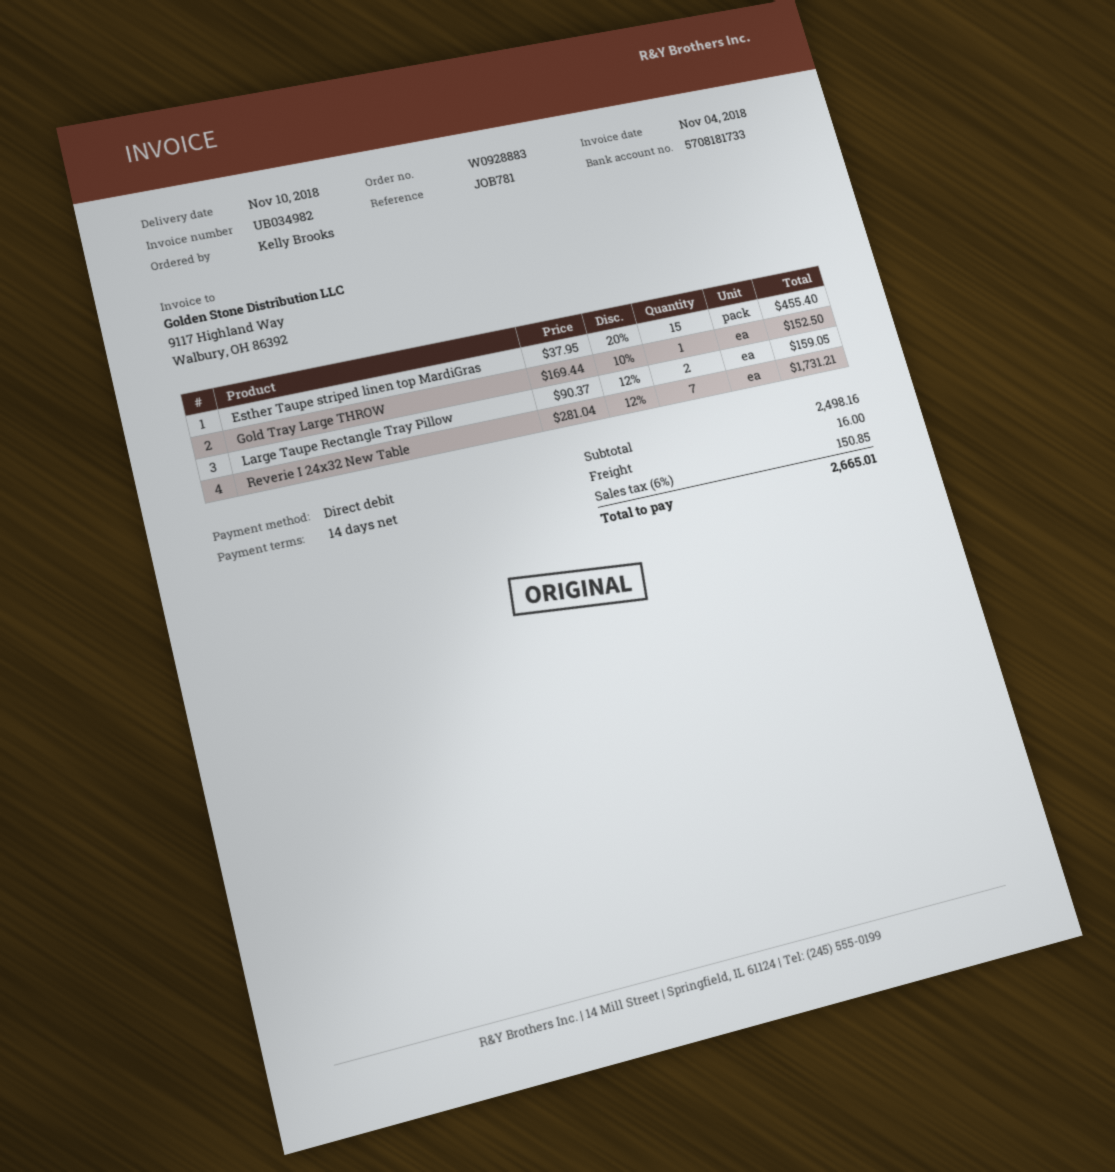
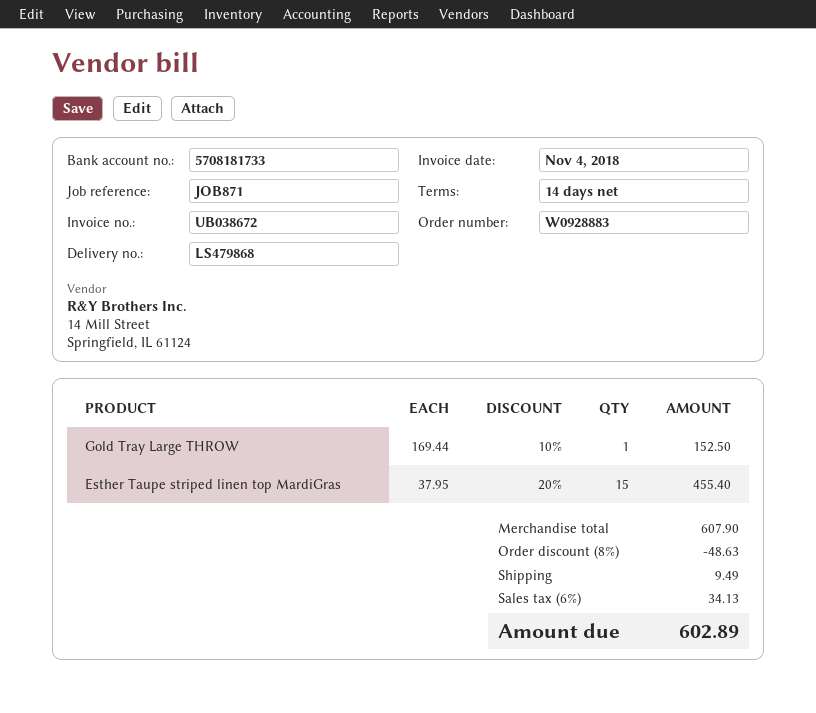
invoice number: UB034982 -> UB038672
reference: JOB781 -> JOB871
Large Taupe Rectangle Tray Pillow: 2 x 90.37 - 12% = 159.05 -> none
Reverie I 24x32 New Table: 7 x 281.04 - 12% = 1731.21 -> none
subtotal: 2498.16 -> 607.90
discount: none -> 8% = 48.63
shipping: 16.00 -> 9.49
tax: 6% = 150.85 -> 6% = 34.13
total: 2665.01 -> 602.89

